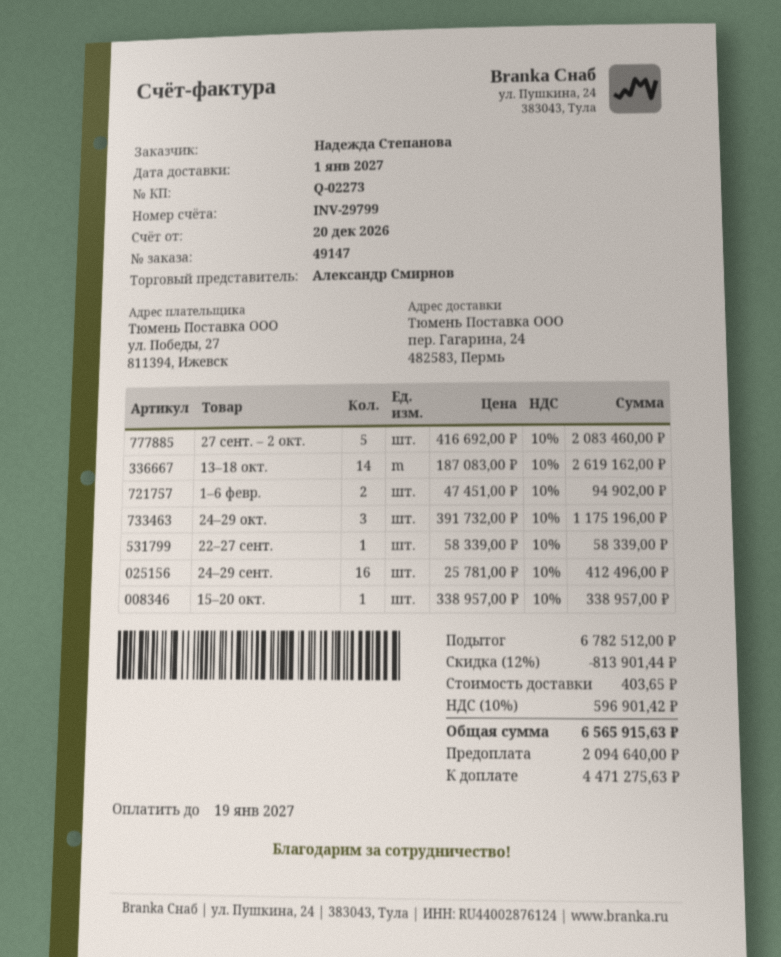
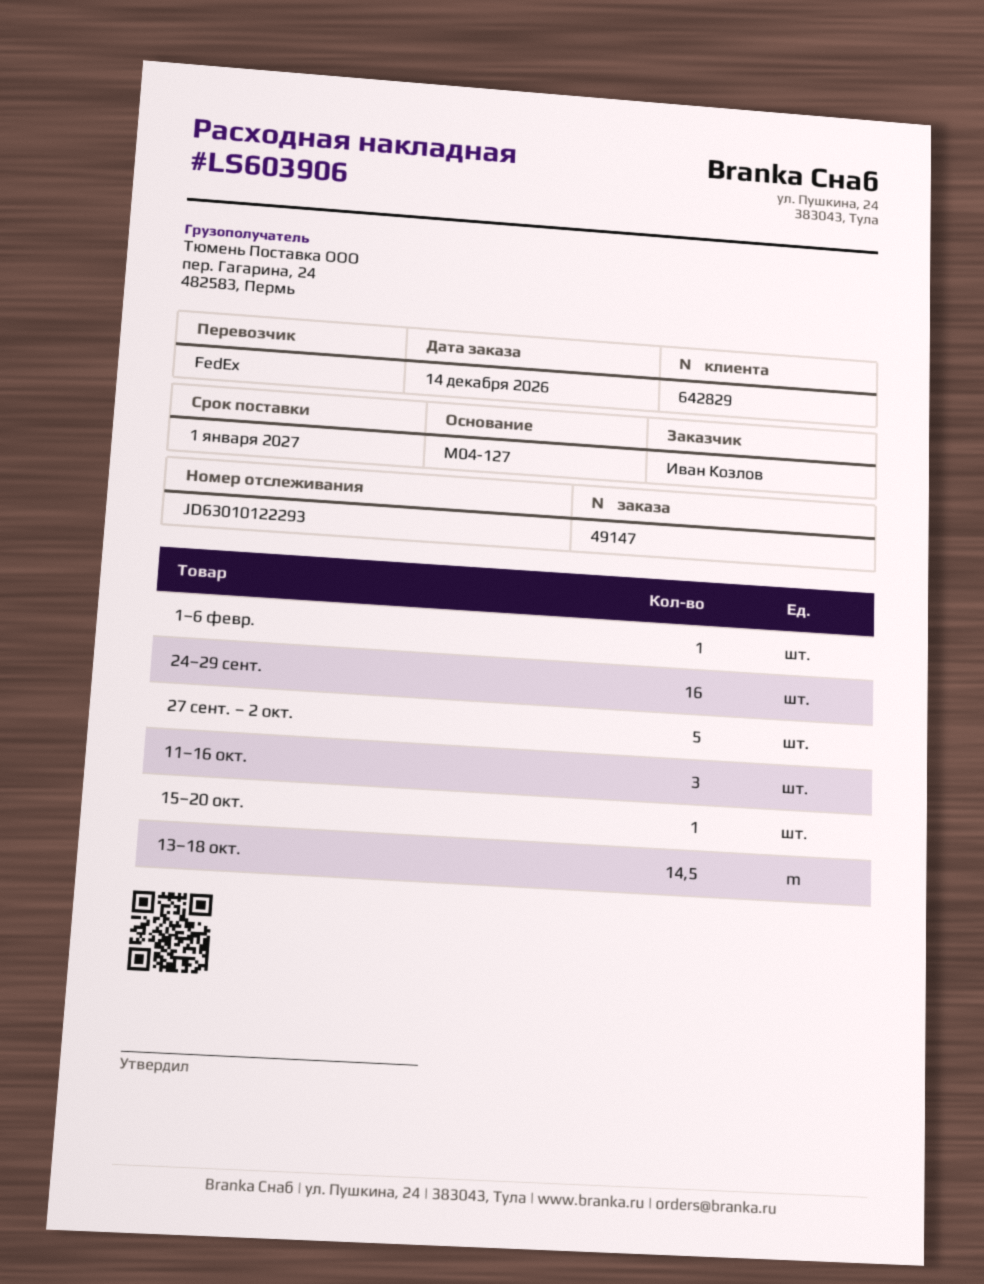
ordered by: Надежда Степанова -> Иван Козлов
13–18 окт.: 14 -> 14.5
1–6 февр.: 2 -> 1
24–29 окт.: 3 -> none
22–27 сент.: 1 -> none
11–16 окт.: none -> 3

